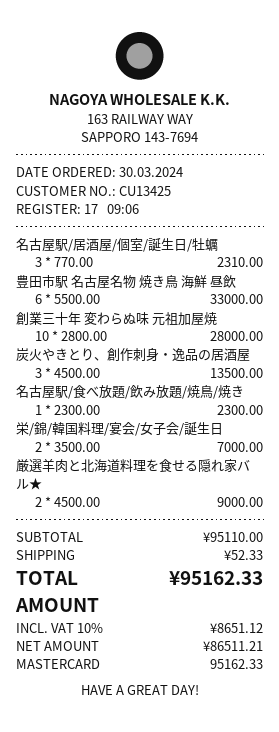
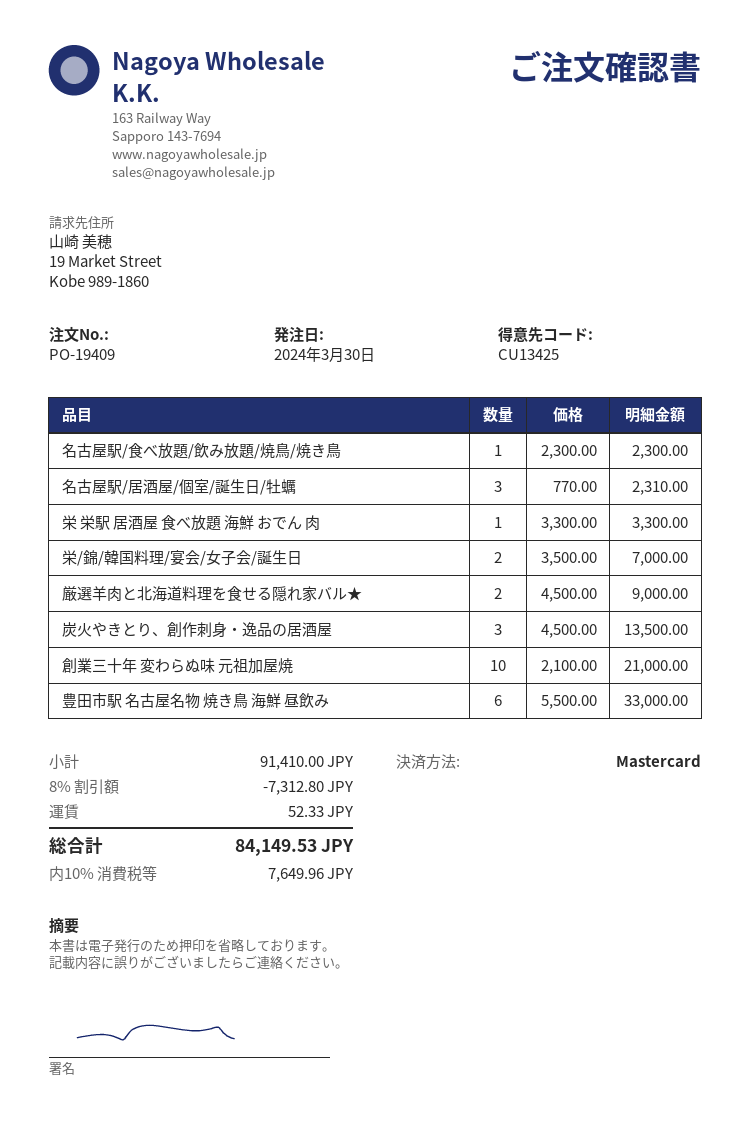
創業三十年 変わらぬ味 元祖加屋焼: 10 x 2800.00 = 28000.00 -> 10 x 2100.00 = 21000.00
栄 栄駅 居酒屋 食べ放題 海鮮 おでん 肉: none -> 1 x 3300.00 = 3300.00
subtotal: 95110.00 -> 91410.00
discount: none -> 8% = 7312.80
tax: 10% = 8651.12 -> 10% = 7649.96
total: 95162.33 -> 84149.53

